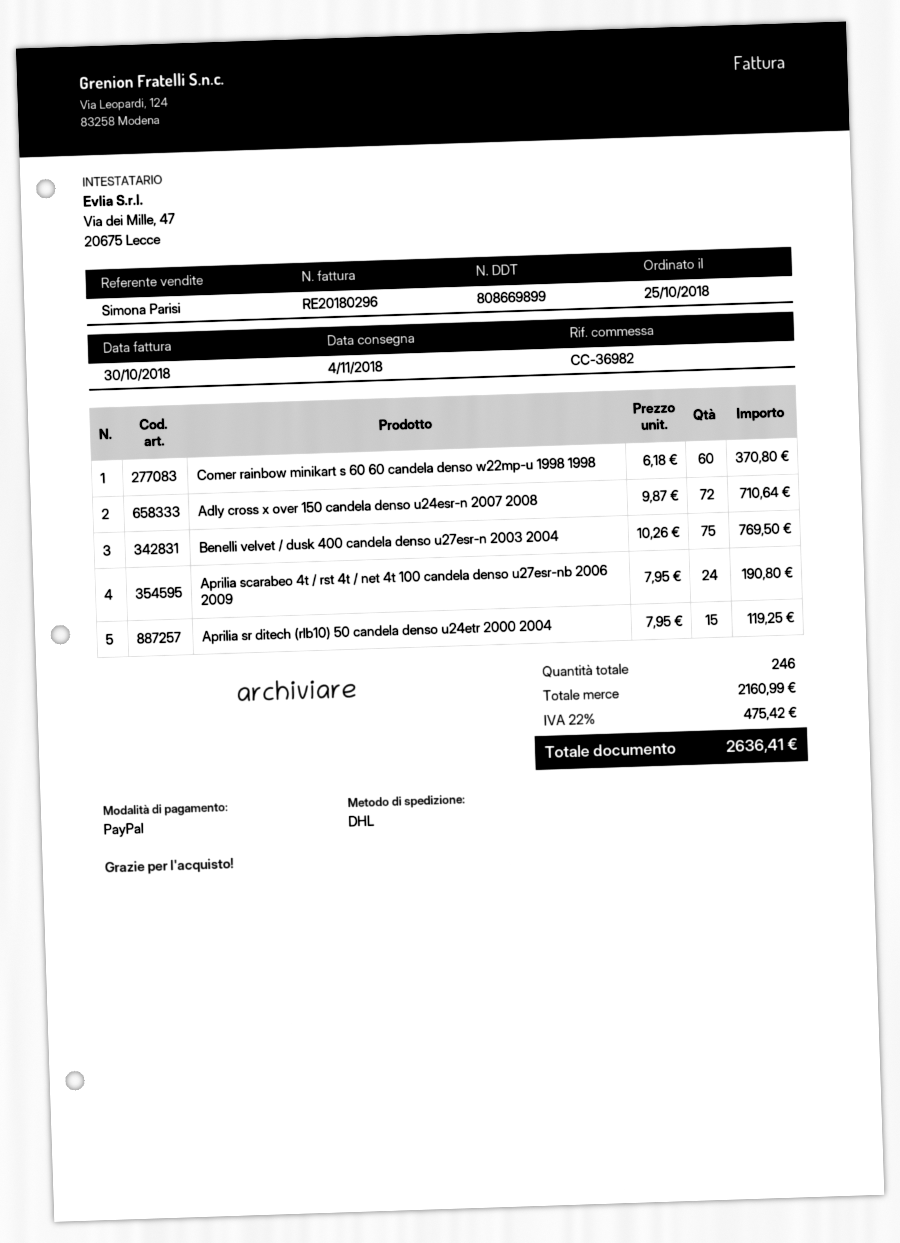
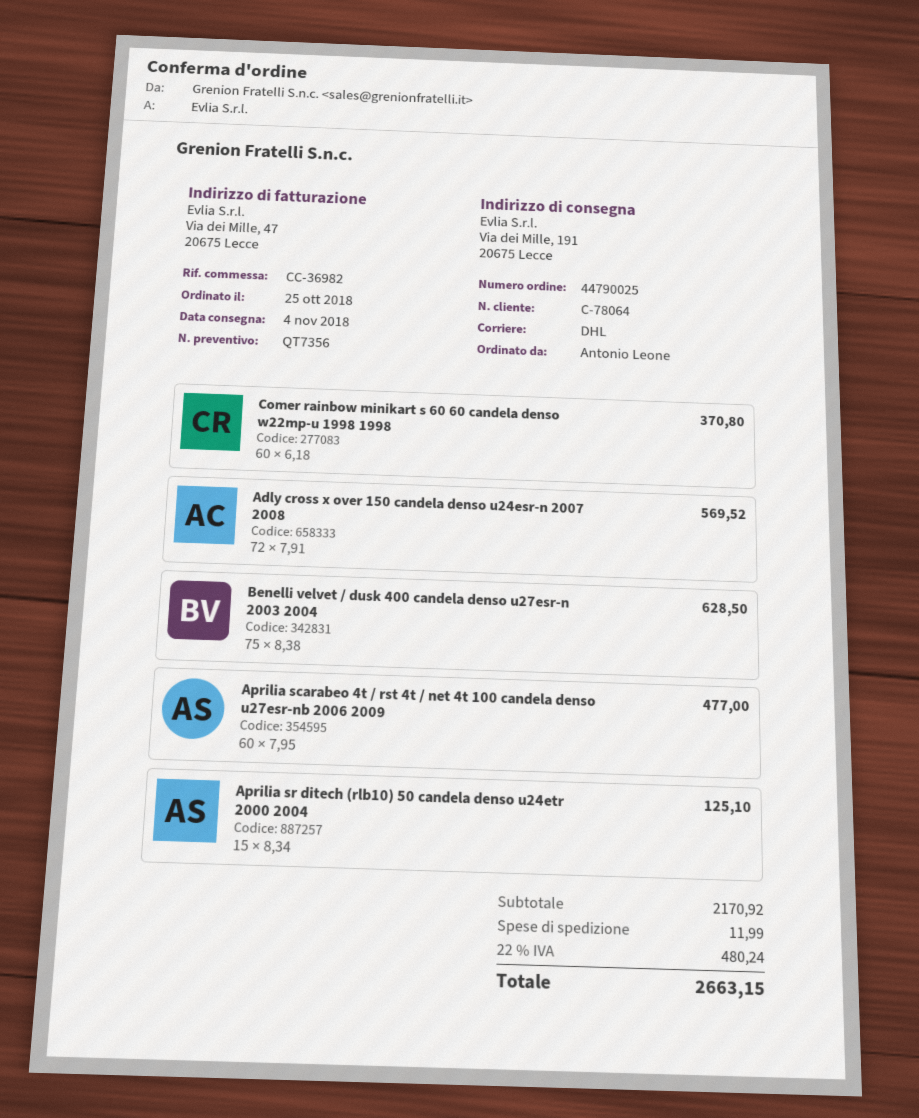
Adly cross x over 150 candela denso u24esr-n 2007 2008: 72 x 9.87 = 710.64 -> 72 x 7.91 = 569.52
Benelli velvet / dusk 400 candela denso u27esr-n 2003 2004: 75 x 10.26 = 769.50 -> 75 x 8.38 = 628.50
Aprilia scarabeo 4t / rst 4t / net 4t 100 candela denso u27esr-nb 2006 2009: 24 x 7.95 = 190.80 -> 60 x 7.95 = 477.00
Aprilia sr ditech (rlb10) 50 candela denso u24etr 2000 2004: 15 x 7.95 = 119.25 -> 15 x 8.34 = 125.10
subtotal: 2160.99 -> 2170.92
shipping: none -> 11.99
tax: 22% = 475.42 -> 22% = 480.24
total: 2636.41 -> 2663.15

